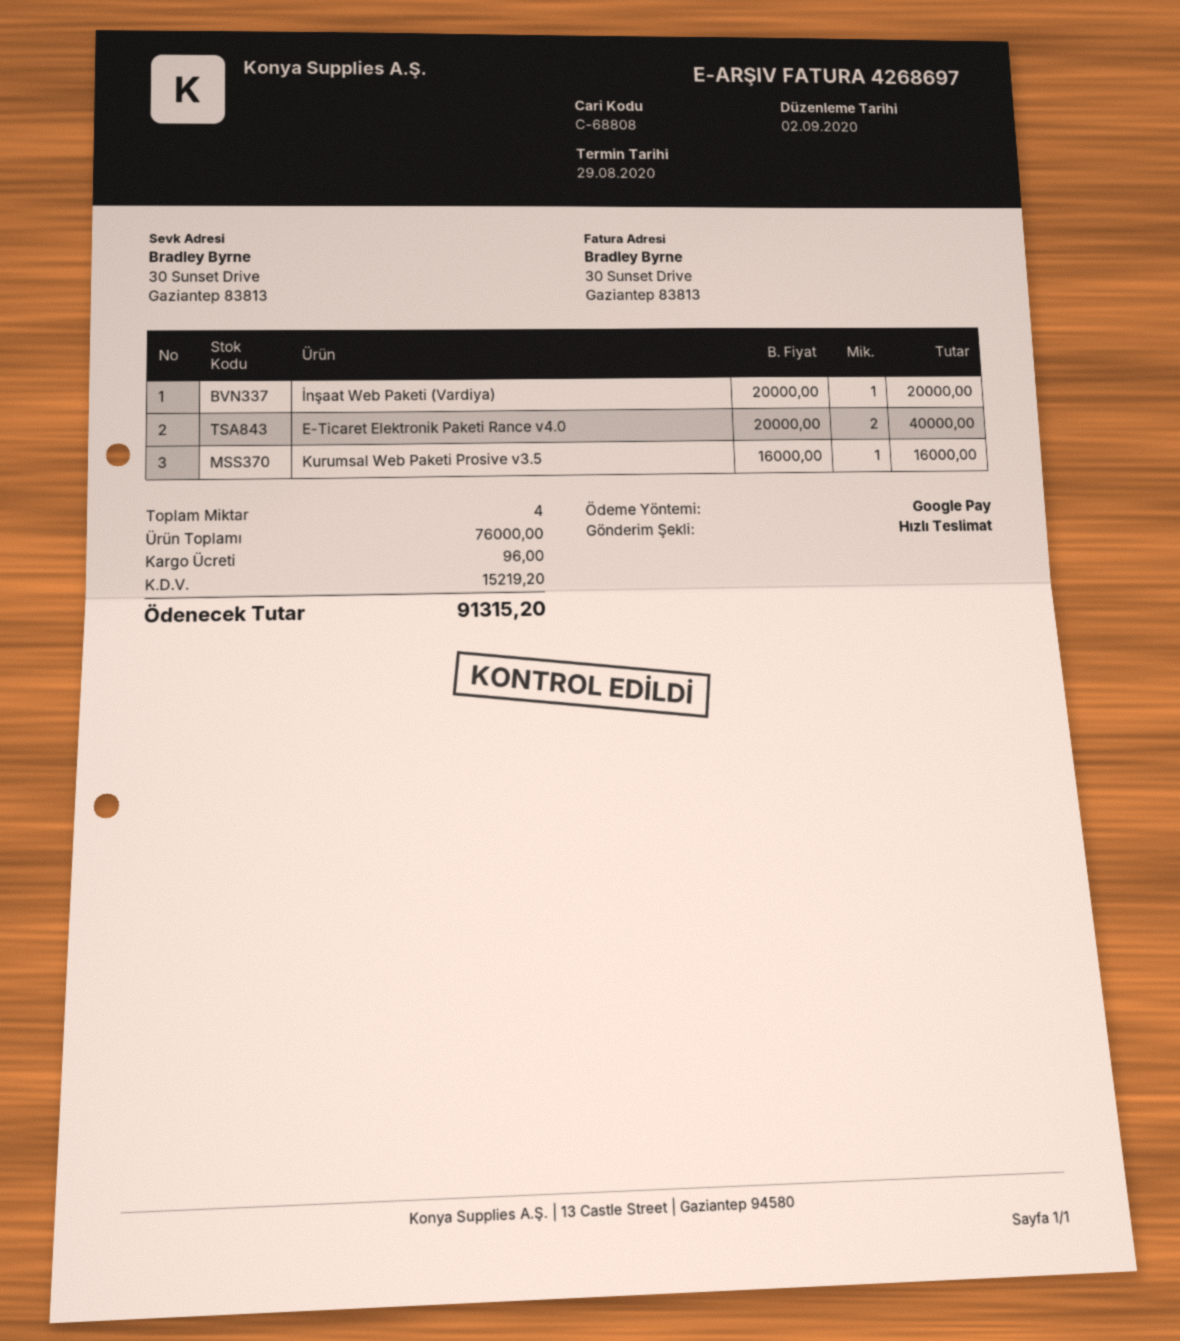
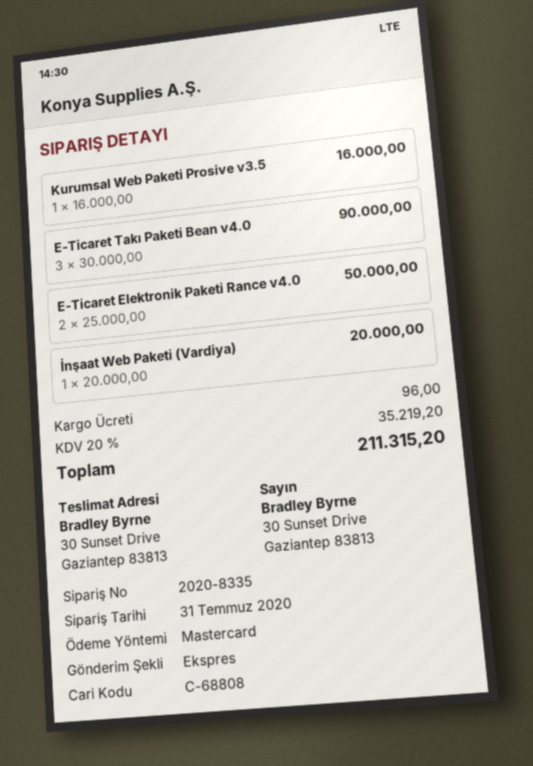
payment method: Google Pay -> Mastercard
E-Ticaret Elektronik Paketi Rance v4.0: 2 x 20000.00 = 40000.00 -> 2 x 25000.00 = 50000.00
E-Ticaret Takı Paketi Bean v4.0: none -> 3 x 30000.00 = 90000.00
tax: 15219.20 -> 35219.20
total: 91315.20 -> 211315.20

